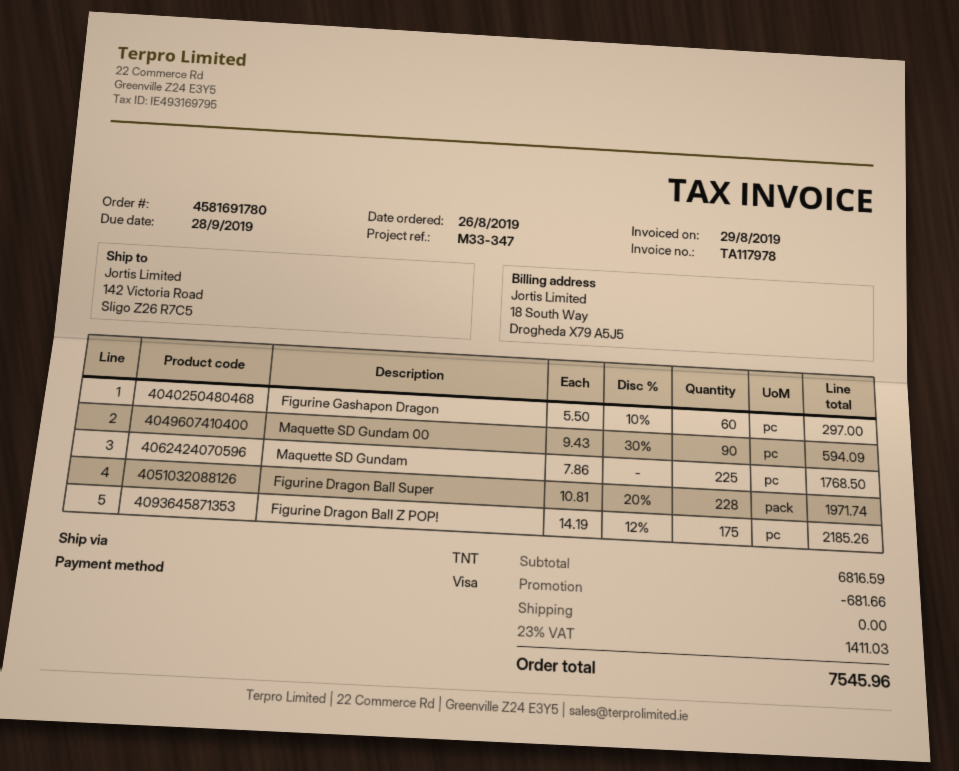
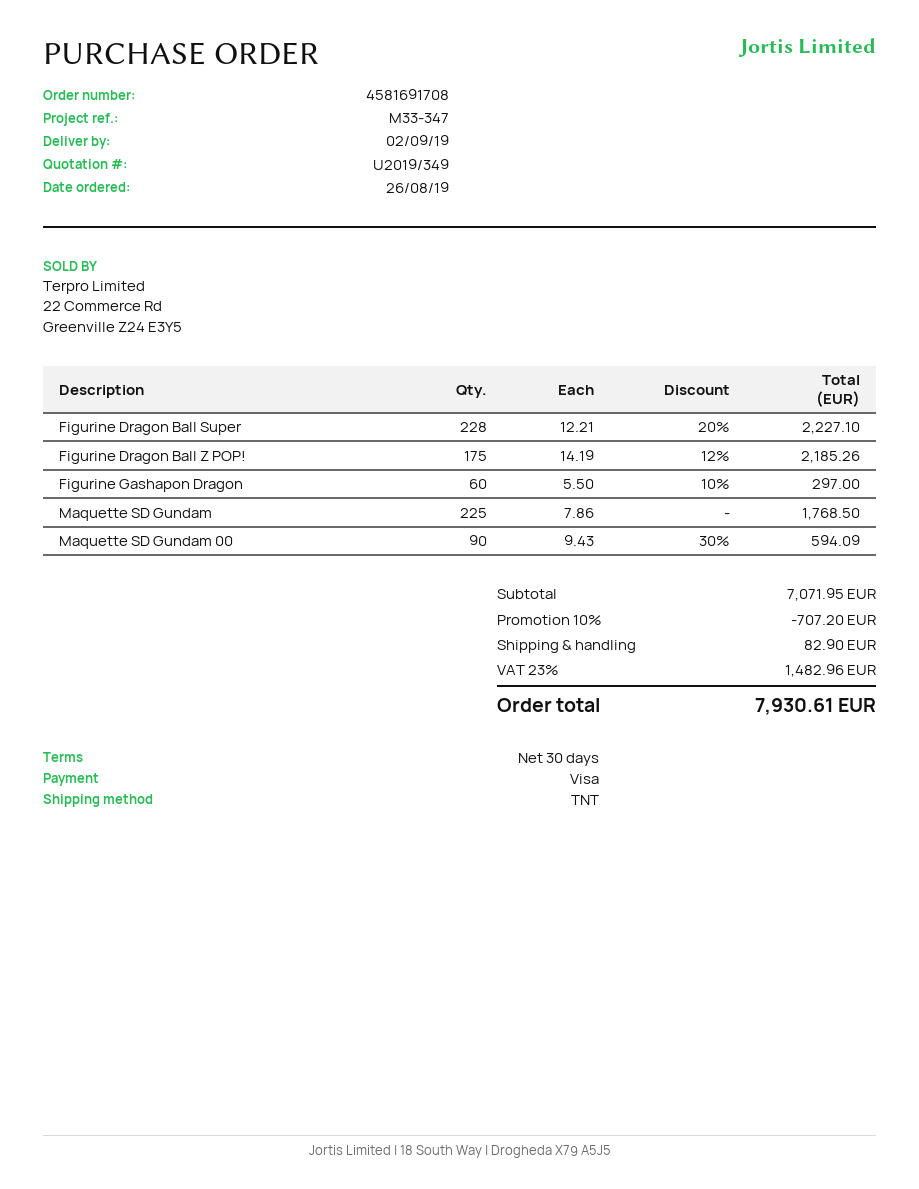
order number: 4581691780 -> 4581691708
Figurine Dragon Ball Super: 228 x 10.81 - 20% = 1971.74 -> 228 x 12.21 - 20% = 2227.10
subtotal: 6816.59 -> 7071.95
discount: 681.66 -> 707.20
shipping: 0.00 -> 82.90
tax: 23% = 1411.03 -> 23% = 1482.96
total: 7545.96 -> 7930.61

